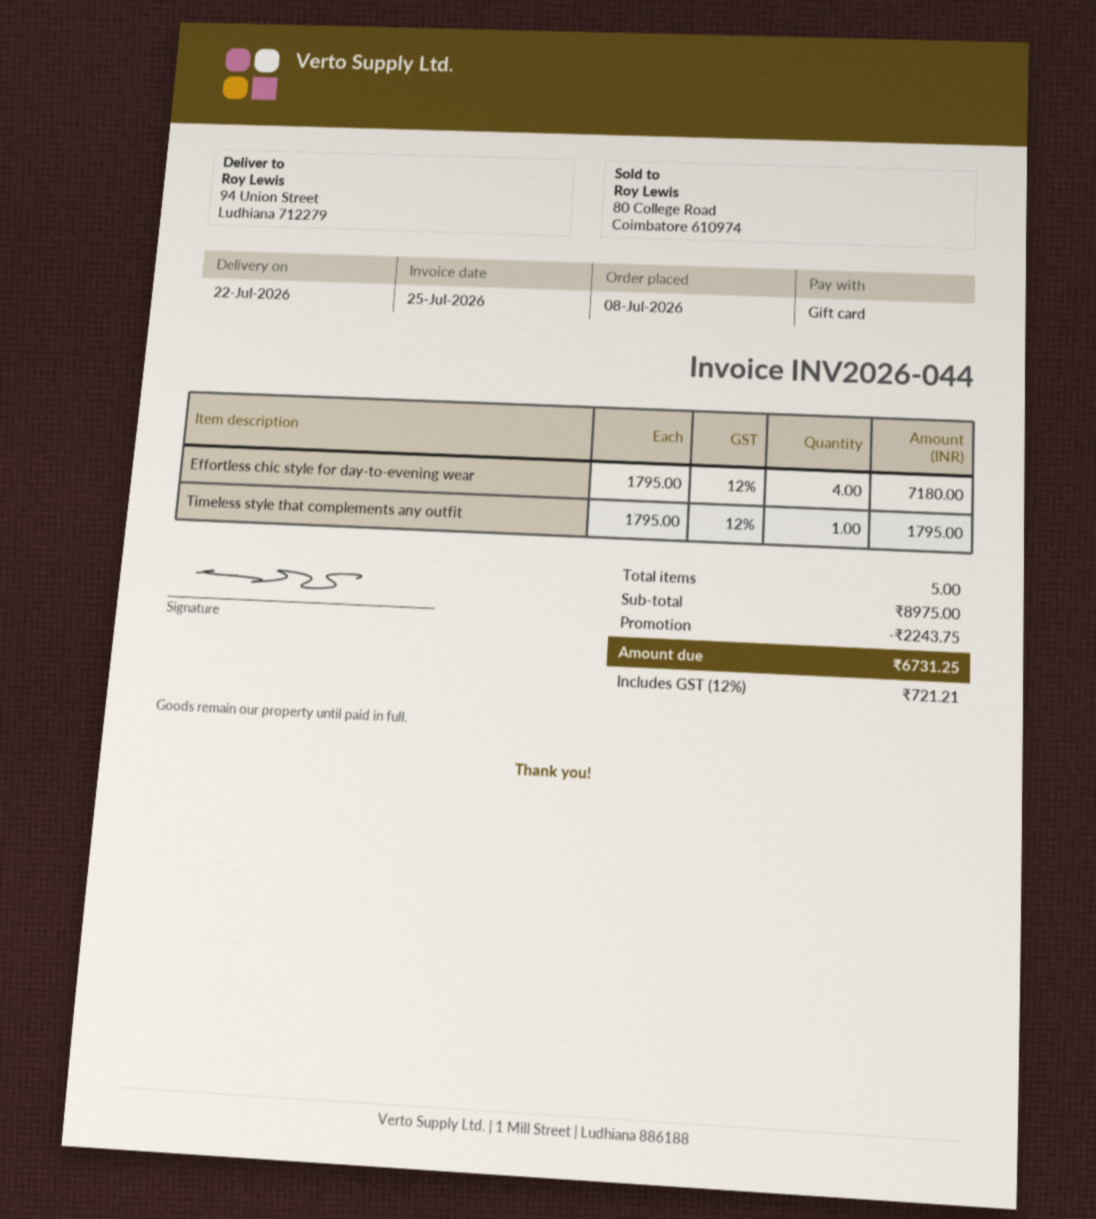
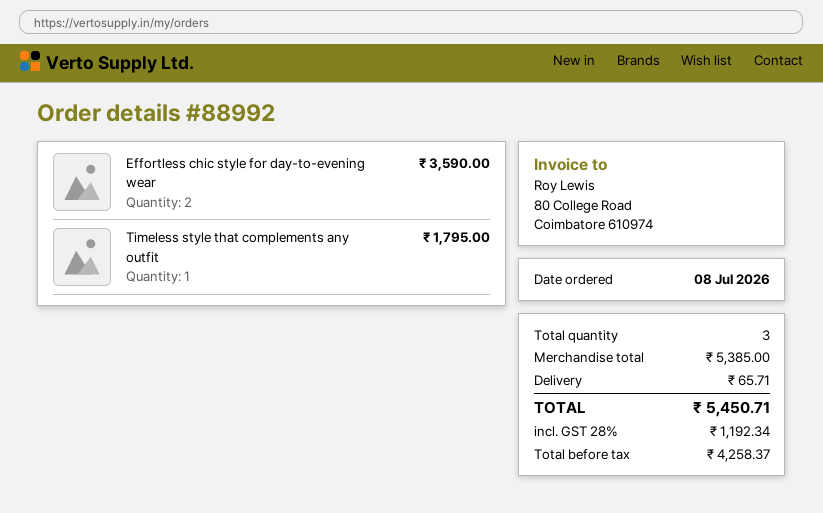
Effortless chic style for day-to-evening wear: 4 for 7180.00 -> 2 for 3590.00
total quantity: 5 -> 3
subtotal: 8975.00 -> 5385.00
discount: 2243.75 -> none
shipping: none -> 65.71
tax: 12% = 721.21 -> 28% = 1192.34
total: 6731.25 -> 5450.71

